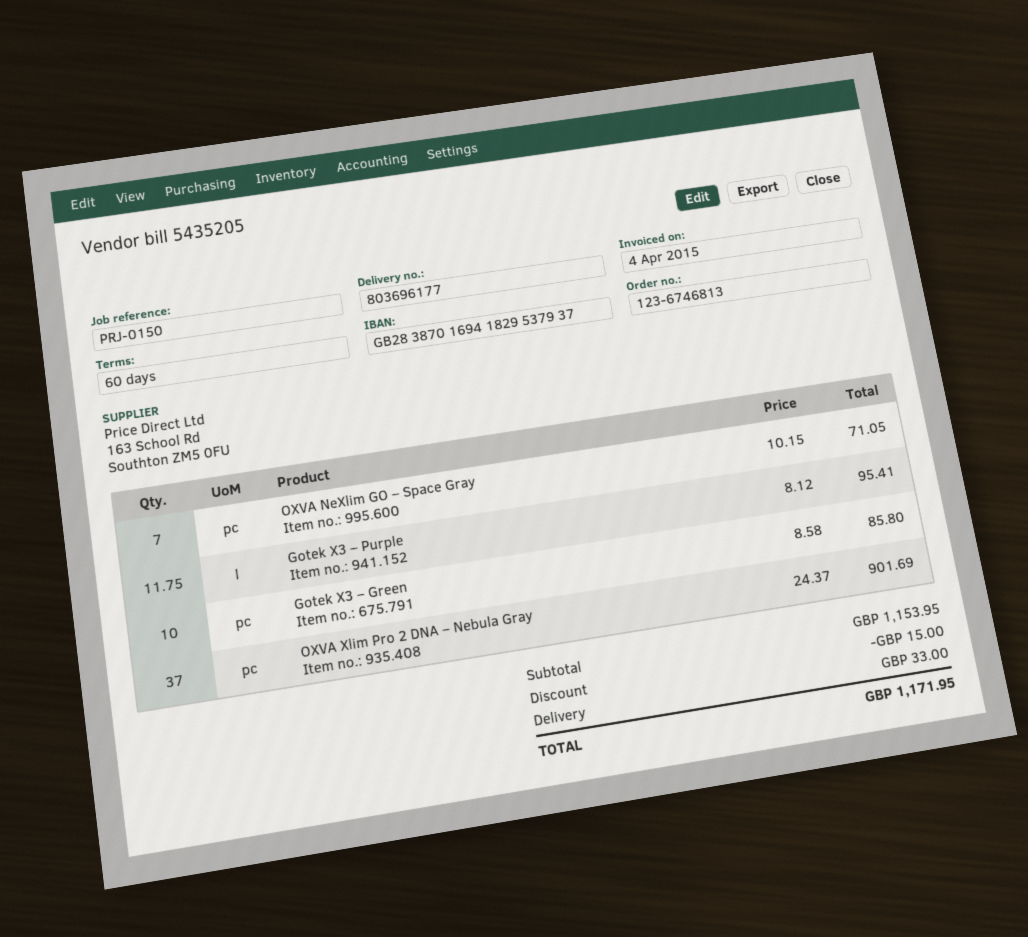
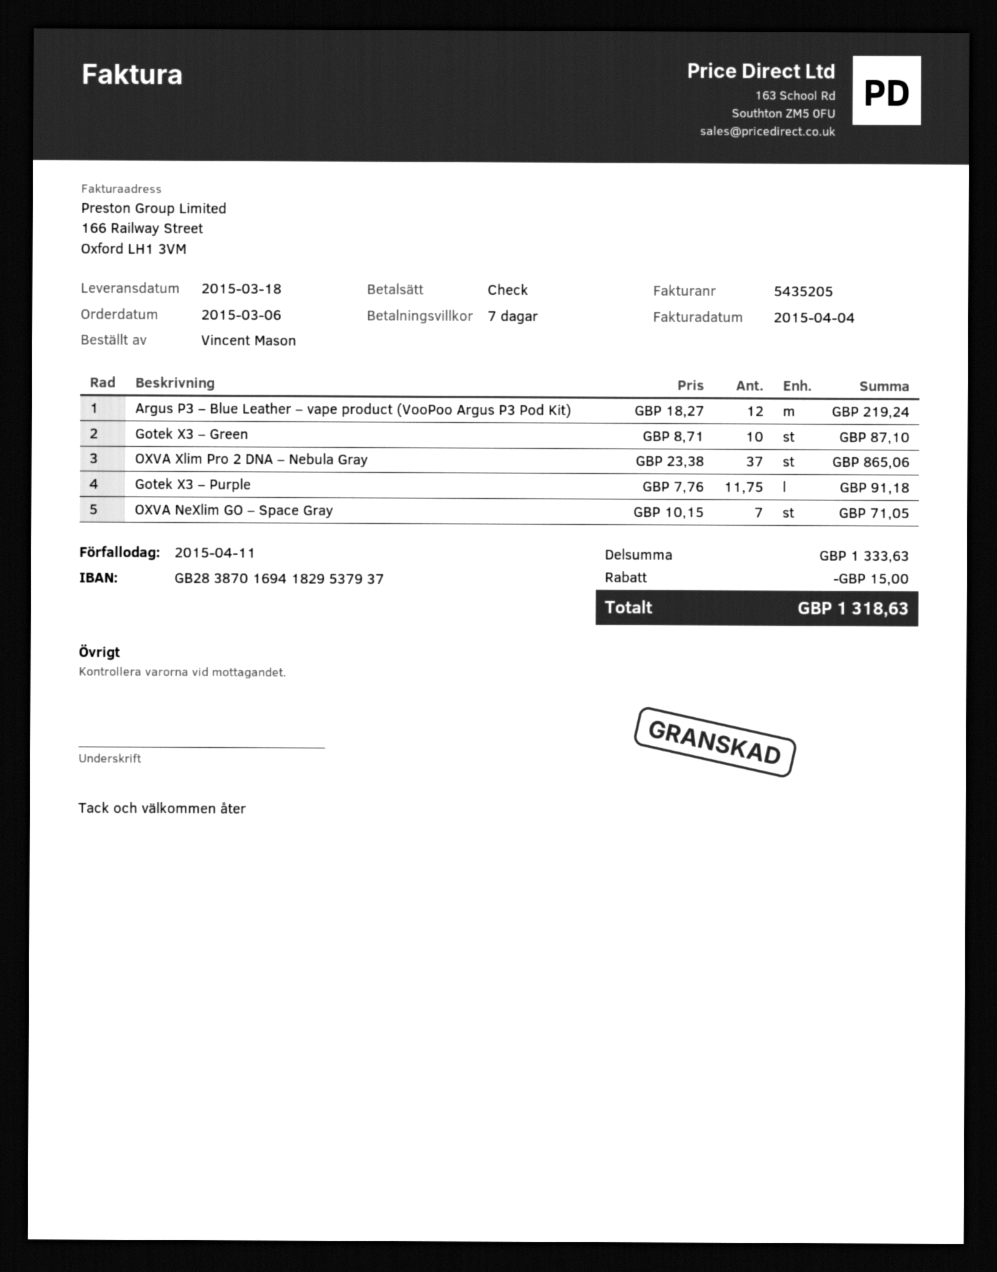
payment terms: 60 days -> 7 days
Gotek X3 – Purple: 11.75 x 8.12 = 95.41 -> 11.75 x 7.76 = 91.18
Gotek X3 – Green: 10 x 8.58 = 85.80 -> 10 x 8.71 = 87.10
OXVA Xlim Pro 2 DNA – Nebula Gray: 37 x 24.37 = 901.69 -> 37 x 23.38 = 865.06
Argus P3 – Blue Leather – vape product (VooPoo Argus P3 Pod Kit): none -> 12 x 18.27 = 219.24
subtotal: 1153.95 -> 1333.63
shipping: 33.00 -> none
total: 1171.95 -> 1318.63

